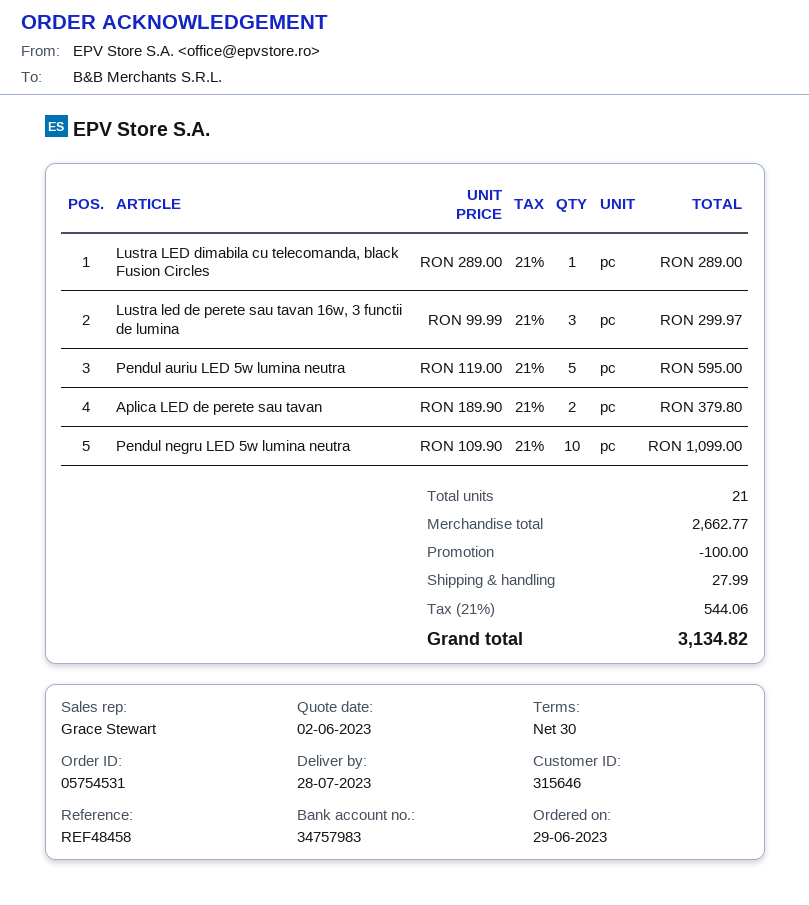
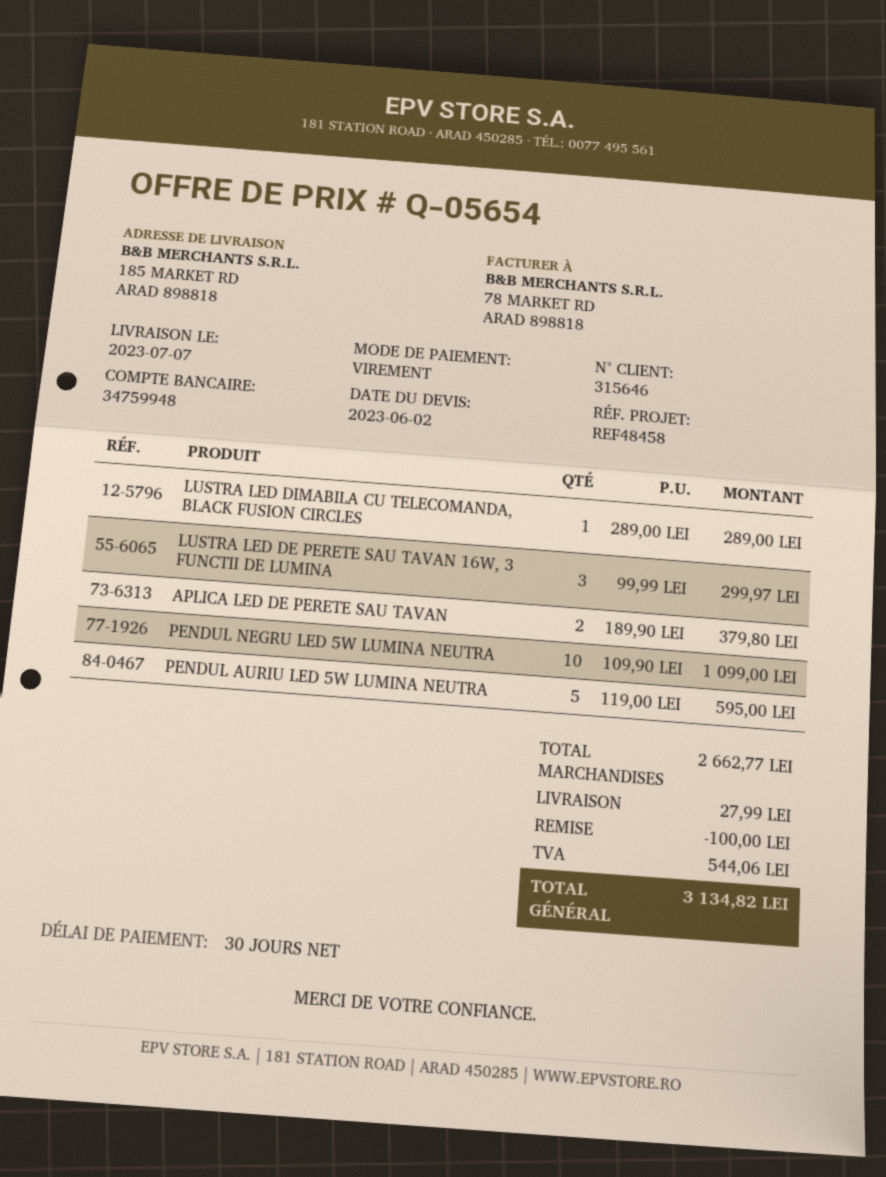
delivery date: 2023-07-28 -> 2023-07-07
bank account: 34757983 -> 34759948

